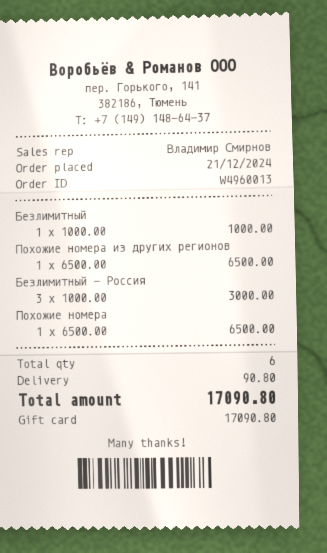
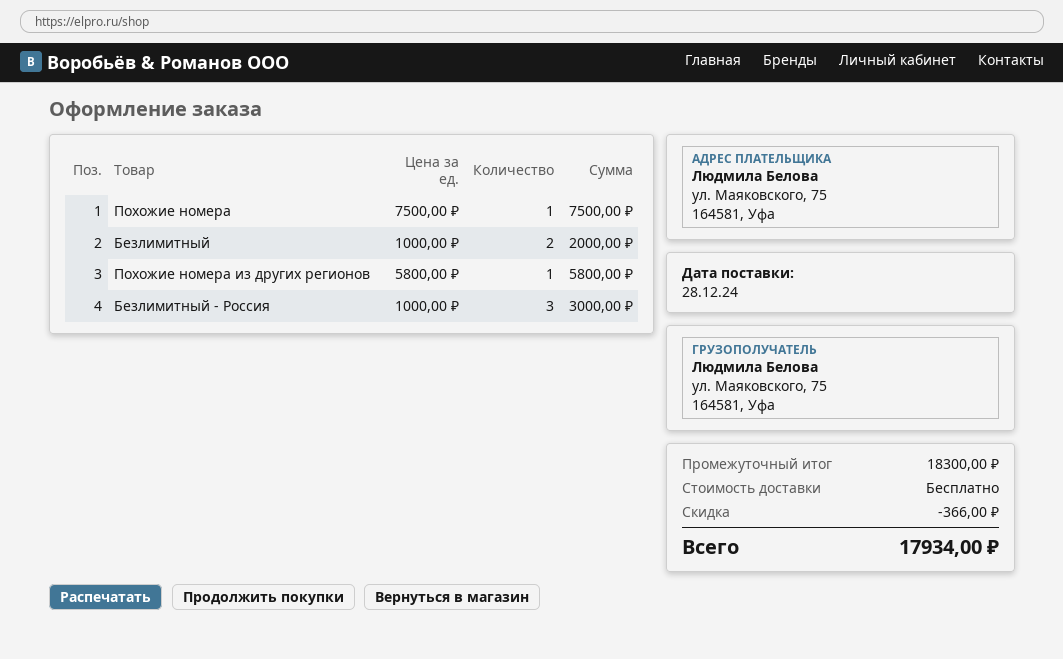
Безлимитный: 1 x 1000.00 = 1000.00 -> 2 x 1000.00 = 2000.00
Похожие номера из других регионов: 1 x 6500.00 = 6500.00 -> 1 x 5800.00 = 5800.00
Похожие номера: 1 x 6500.00 = 6500.00 -> 1 x 7500.00 = 7500.00
discount: none -> 366.00
shipping: 90.80 -> 0.00
total: 17090.80 -> 17934.00

